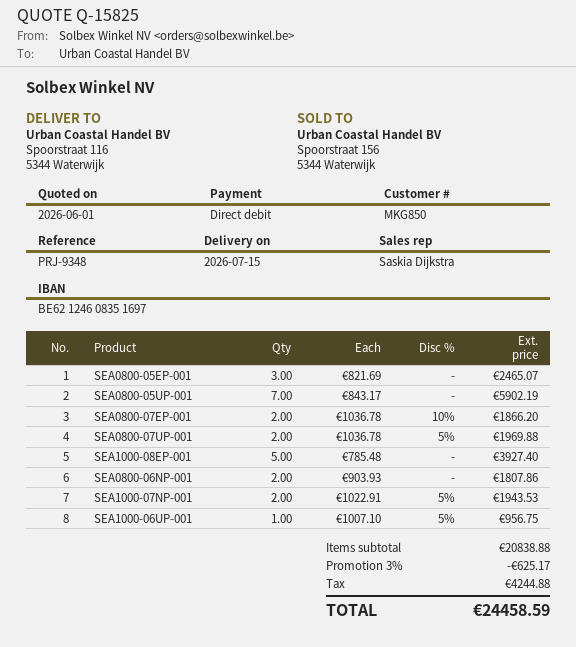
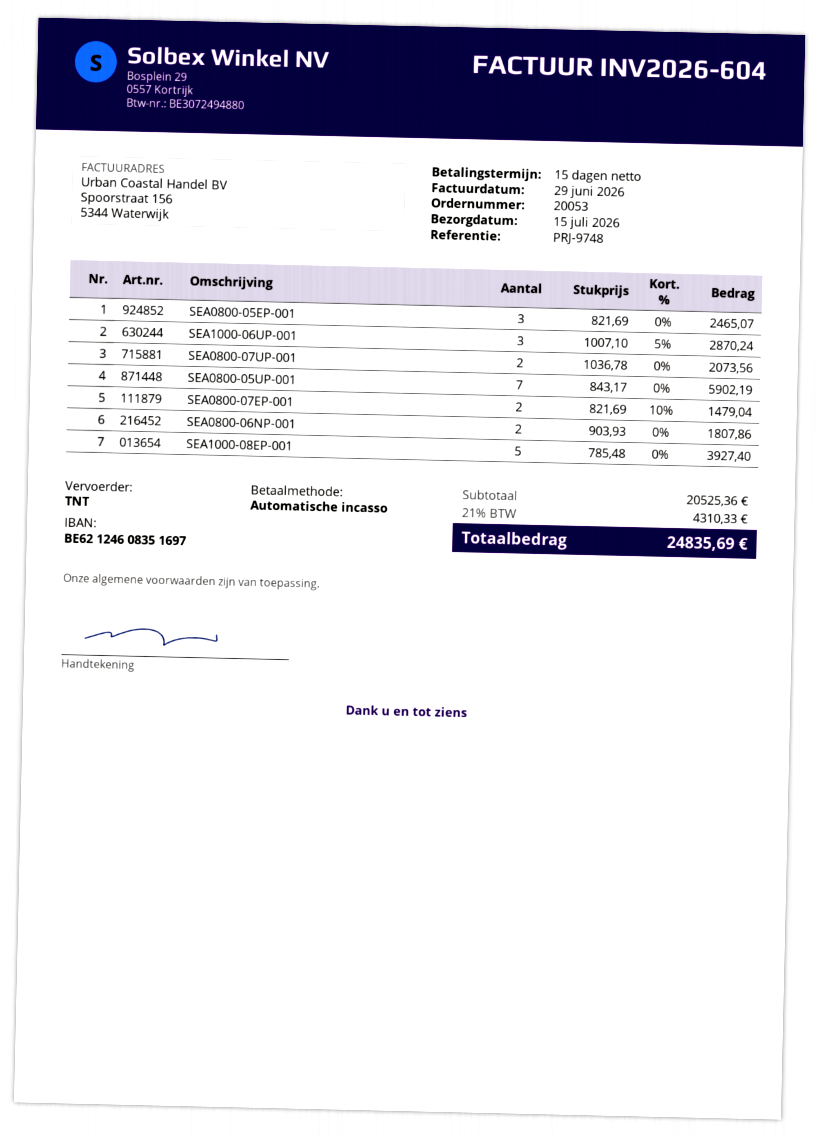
reference: PRJ-9348 -> PRJ-9748
SEA0800-07EP-001: 2 x 1036.78 - 10% = 1866.20 -> 2 x 821.69 - 10% = 1479.04
SEA0800-07UP-001: 2 x 1036.78 - 5% = 1969.88 -> 2 x 1036.78 = 2073.56
SEA1000-07NP-001: 2 x 1022.91 - 5% = 1943.53 -> none
SEA1000-06UP-001: 1 x 1007.10 - 5% = 956.75 -> 3 x 1007.10 - 5% = 2870.24
subtotal: 20838.88 -> 20525.36
discount: 3% = 625.17 -> none
tax: 4244.88 -> 4310.33
total: 24458.59 -> 24835.69

